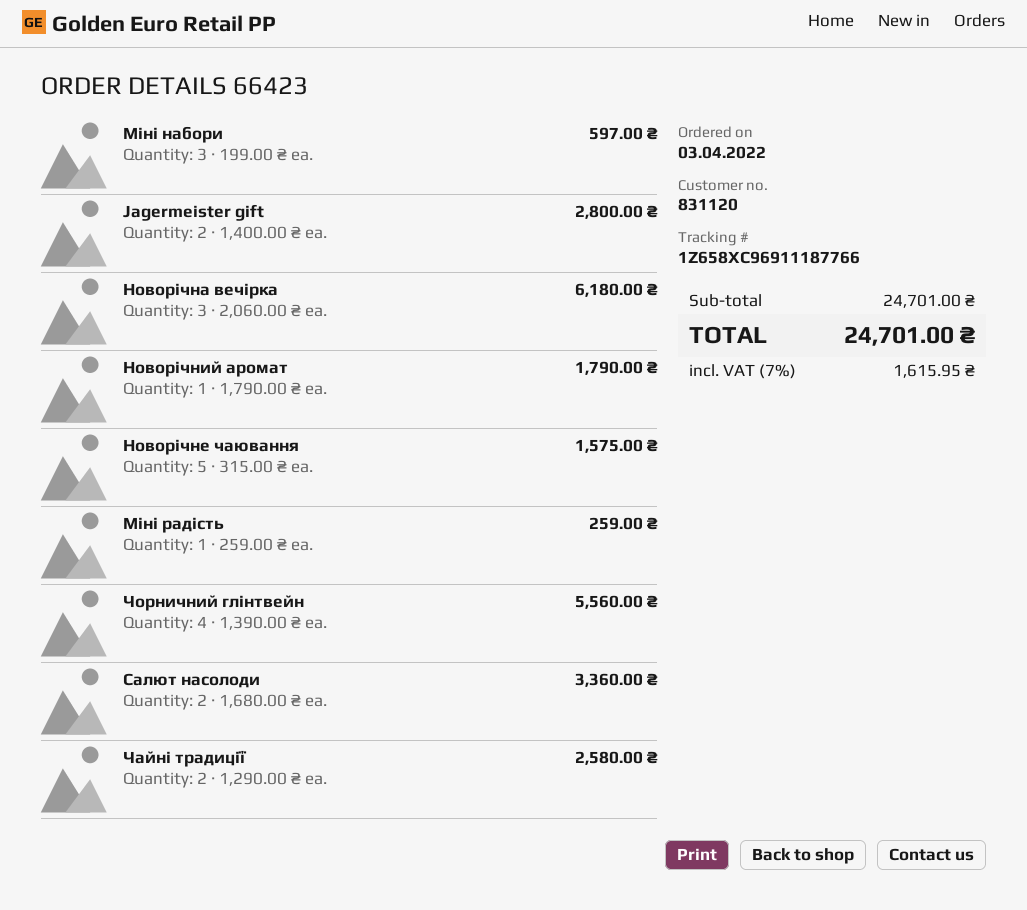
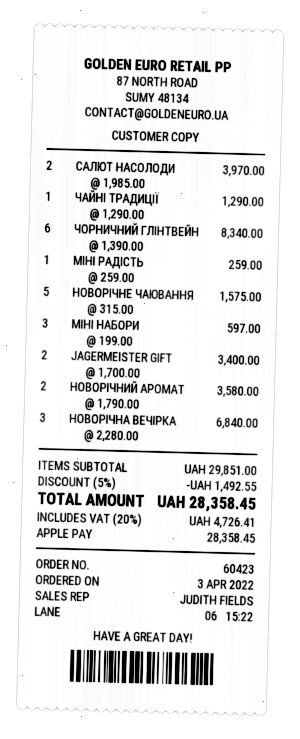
order number: 66423 -> 60423
Jagermeister gift: 2 x 1400.00 = 2800.00 -> 2 x 1700.00 = 3400.00
Новорічна вечірка: 3 x 2060.00 = 6180.00 -> 3 x 2280.00 = 6840.00
Новорічний аромат: 1 x 1790.00 = 1790.00 -> 2 x 1790.00 = 3580.00
Чорничний глінтвейн: 4 x 1390.00 = 5560.00 -> 6 x 1390.00 = 8340.00
Салют насолоди: 2 x 1680.00 = 3360.00 -> 2 x 1985.00 = 3970.00
Чайні традиції: 2 x 1290.00 = 2580.00 -> 1 x 1290.00 = 1290.00
subtotal: 24701.00 -> 29851.00
discount: none -> 5% = 1492.55
tax: 7% = 1615.95 -> 20% = 4726.41
total: 24701.00 -> 28358.45

